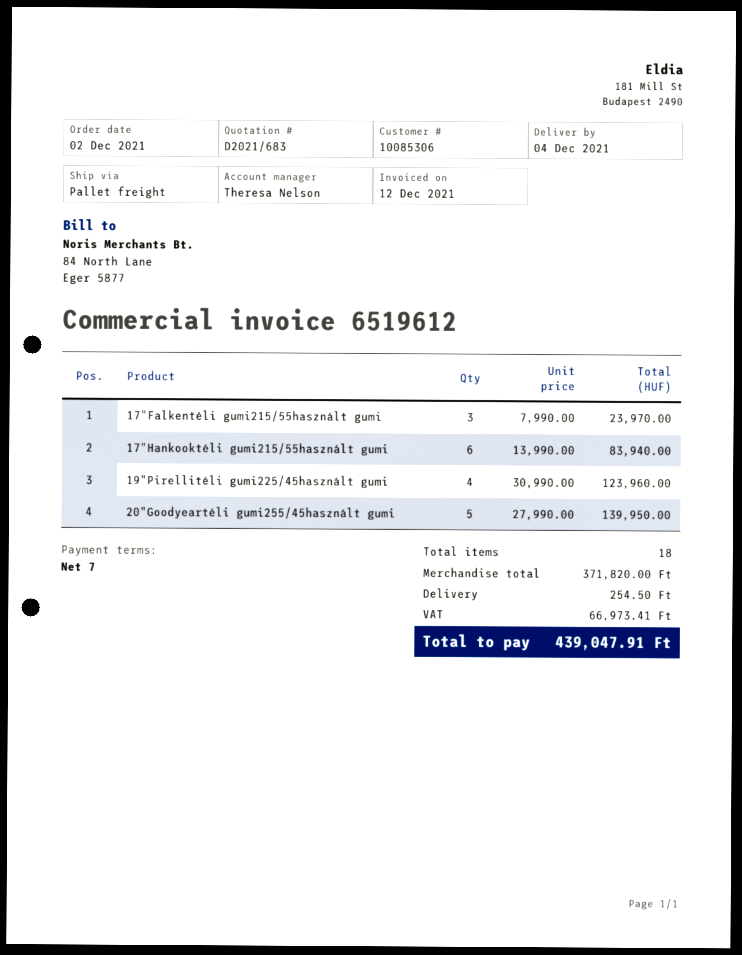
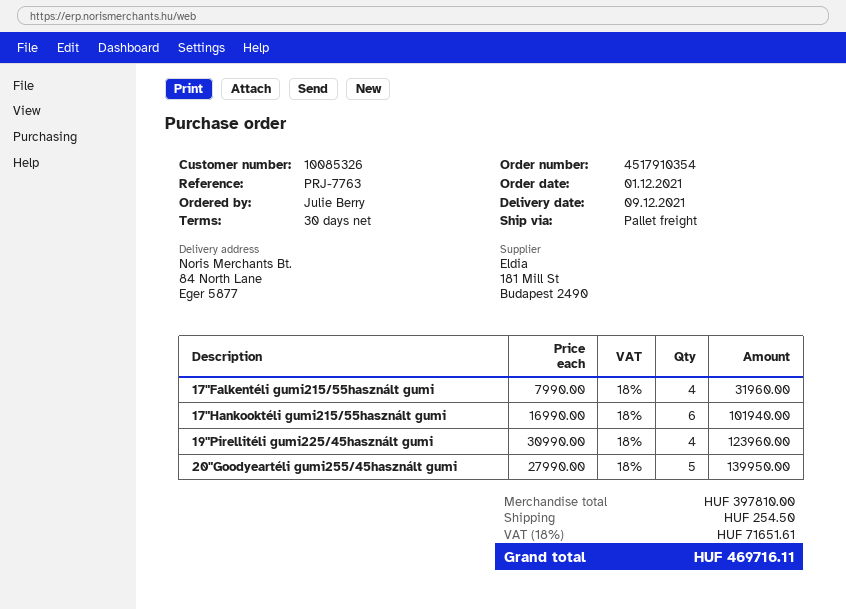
order date: 2021-12-02 -> 2021-12-01
delivery date: 2021-12-04 -> 2021-12-09
payment terms: 7 days -> 30 days
customer number: 10085306 -> 10085326
17"Falkentéli gumi215/55használt gumi: 3 x 7990.00 = 23970.00 -> 4 x 7990.00 = 31960.00
17"Hankooktéli gumi215/55használt gumi: 6 x 13990.00 = 83940.00 -> 6 x 16990.00 = 101940.00
subtotal: 371820.00 -> 397810.00
tax: 66973.41 -> 71651.61
total: 439047.91 -> 469716.11

